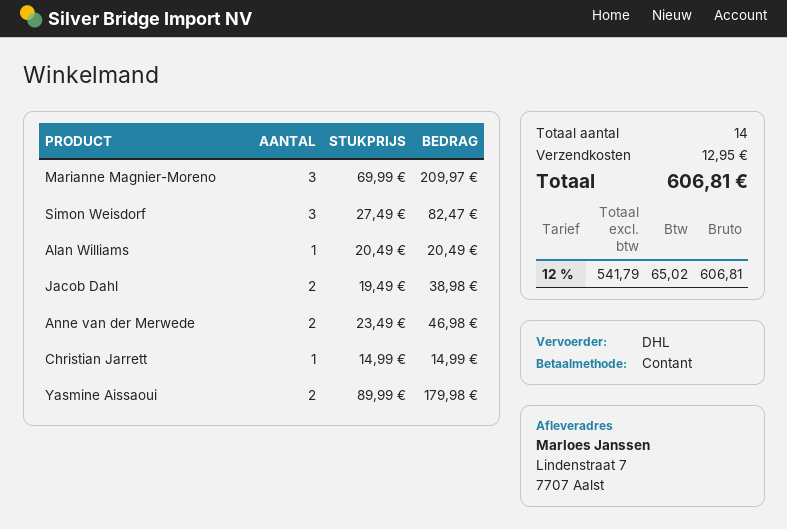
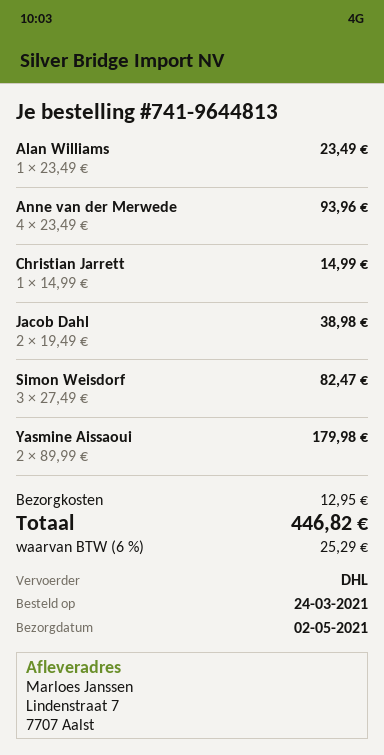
Marianne Magnier-Moreno: 3 x 69.99 = 209.97 -> none
Alan Williams: 1 x 20.49 = 20.49 -> 1 x 23.49 = 23.49
Anne van der Merwede: 2 x 23.49 = 46.98 -> 4 x 23.49 = 93.96
tax: 12% = 65.02 -> 6% = 25.29
total: 606.81 -> 446.82

